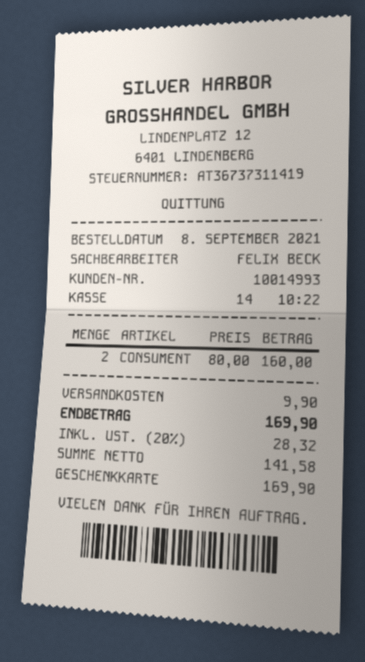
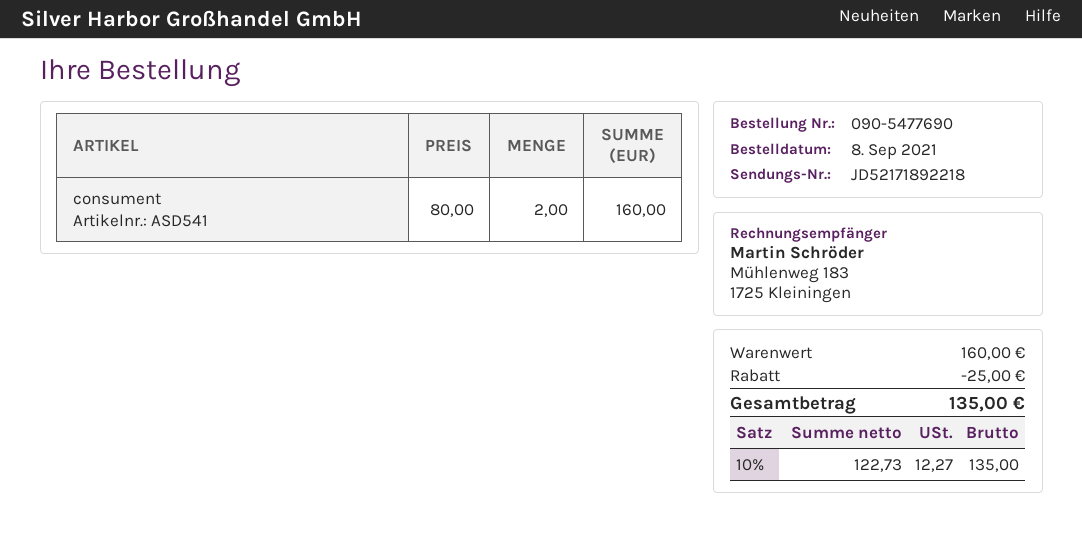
discount: none -> 25.00
shipping: 9.90 -> none
net: 141.58 -> 122.73
tax: 20% = 28.32 -> 10% = 12.27
total: 169.90 -> 135.00

